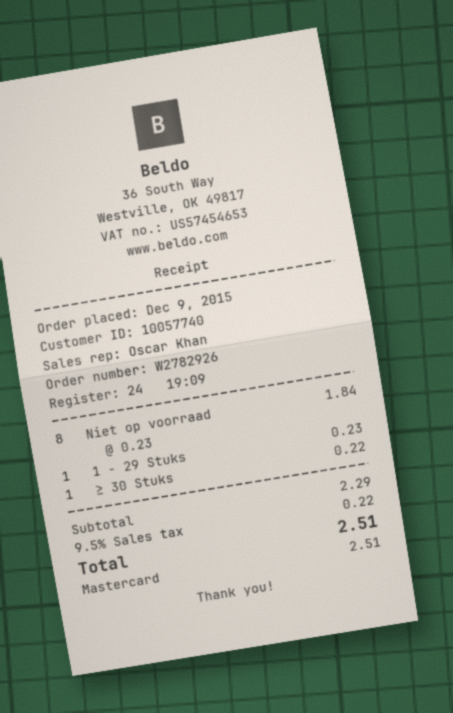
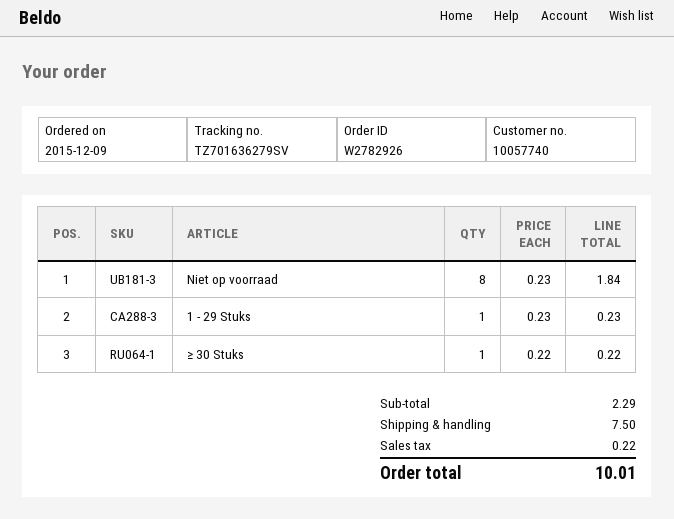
shipping: none -> 7.50
total: 2.51 -> 10.01

